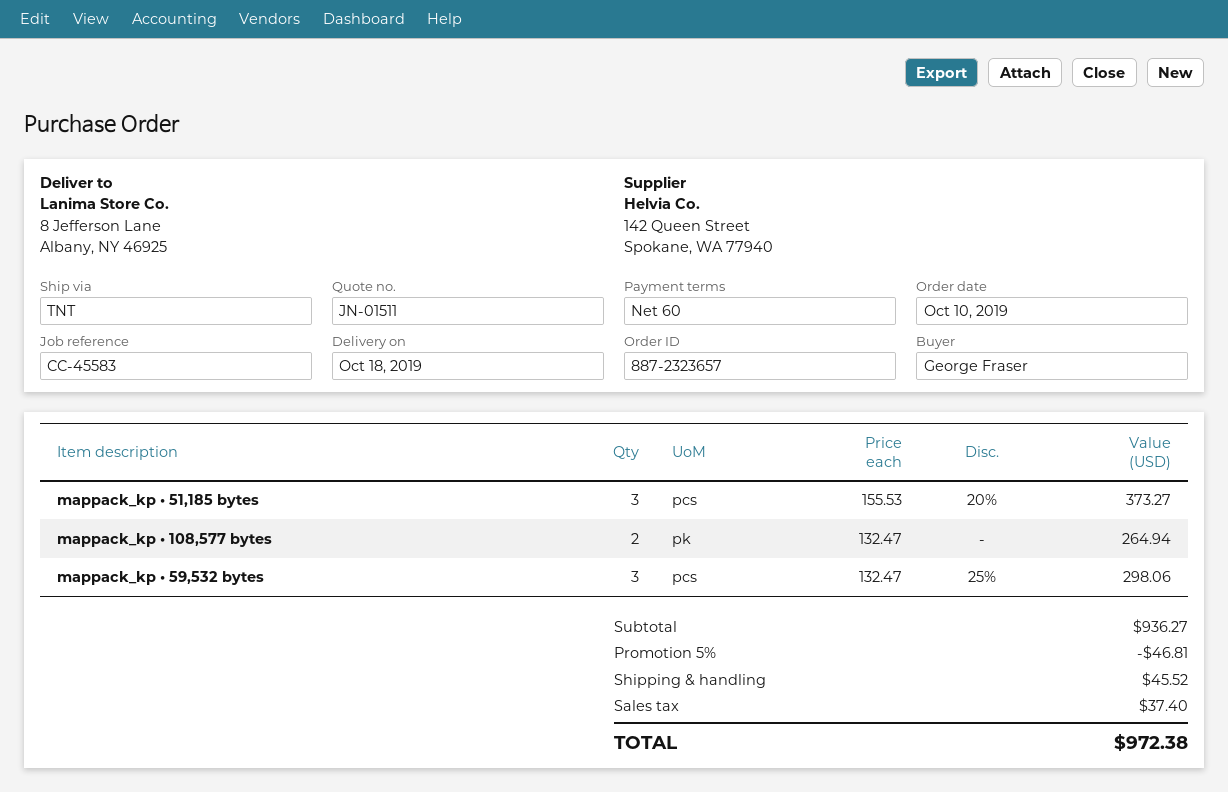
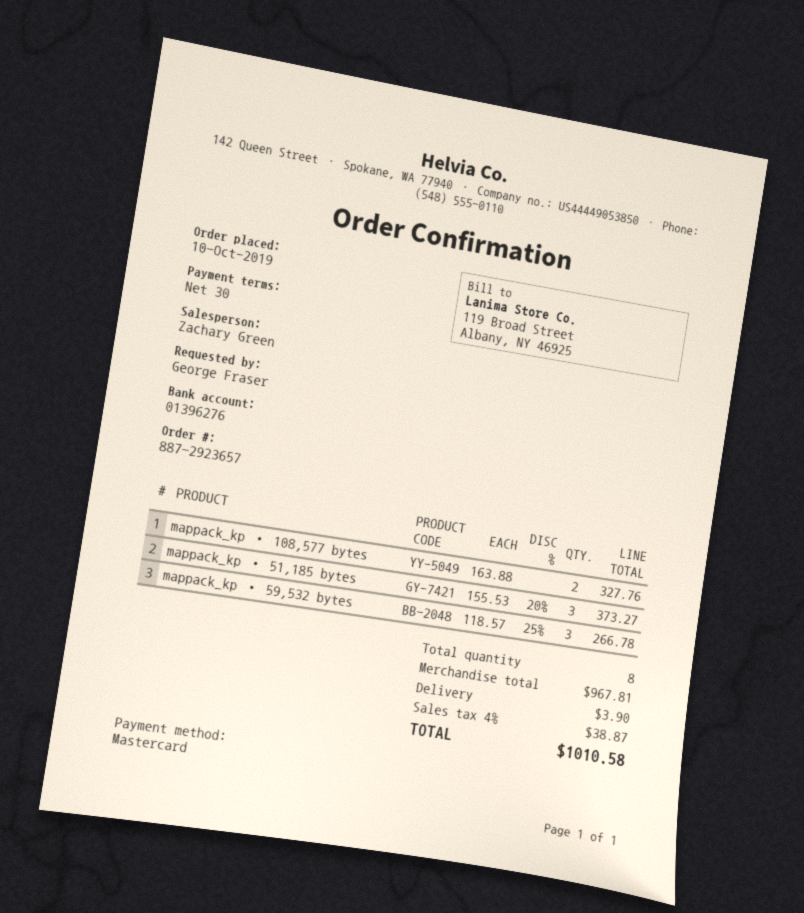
order number: 887-2323657 -> 887-2923657
payment terms: 60 days -> 30 days
mappack_kp • 108,577 bytes: 2 x 132.47 = 264.94 -> 2 x 163.88 = 327.76
mappack_kp • 59,532 bytes: 3 x 132.47 - 25% = 298.06 -> 3 x 118.57 - 25% = 266.78
subtotal: 936.27 -> 967.81
discount: 5% = 46.81 -> none
shipping: 45.52 -> 3.90
tax: 37.40 -> 38.87
total: 972.38 -> 1010.58

